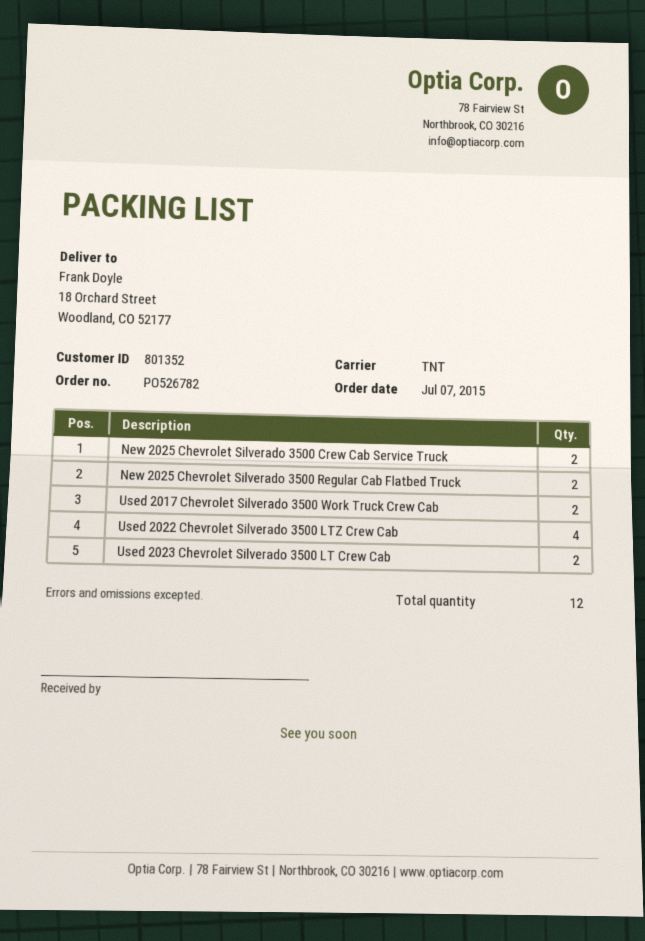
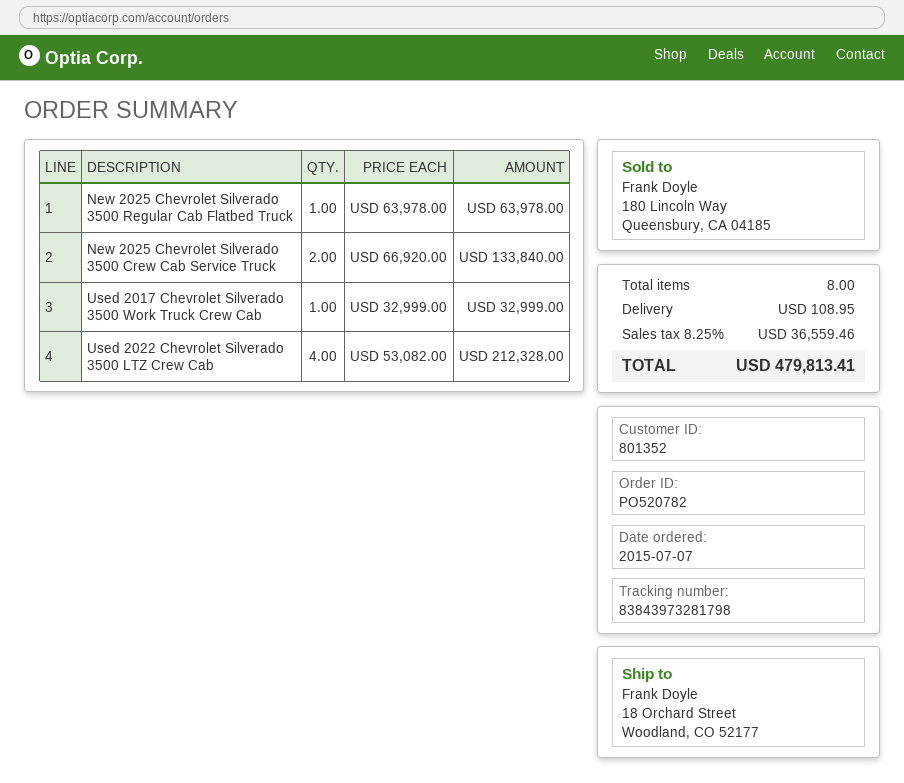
order number: PO526782 -> PO520782
New 2025 Chevrolet Silverado 3500 Regular Cab Flatbed Truck: 2 -> 1
Used 2017 Chevrolet Silverado 3500 Work Truck Crew Cab: 2 -> 1
Used 2023 Chevrolet Silverado 3500 LT Crew Cab: 2 -> none
total quantity: 12 -> 8

